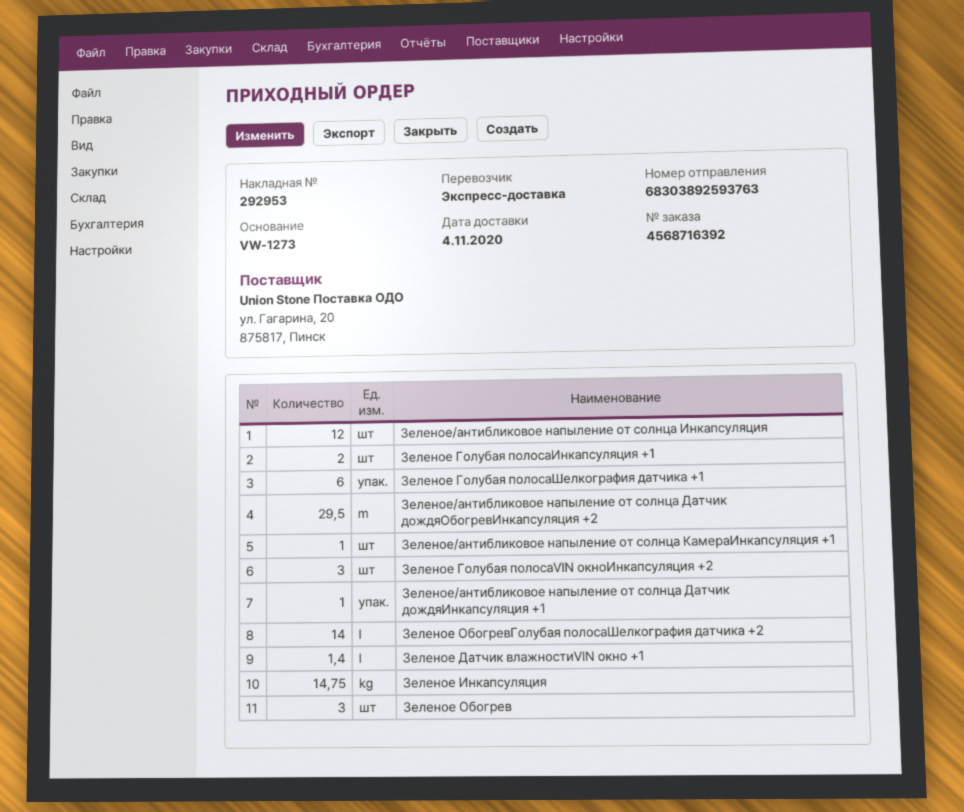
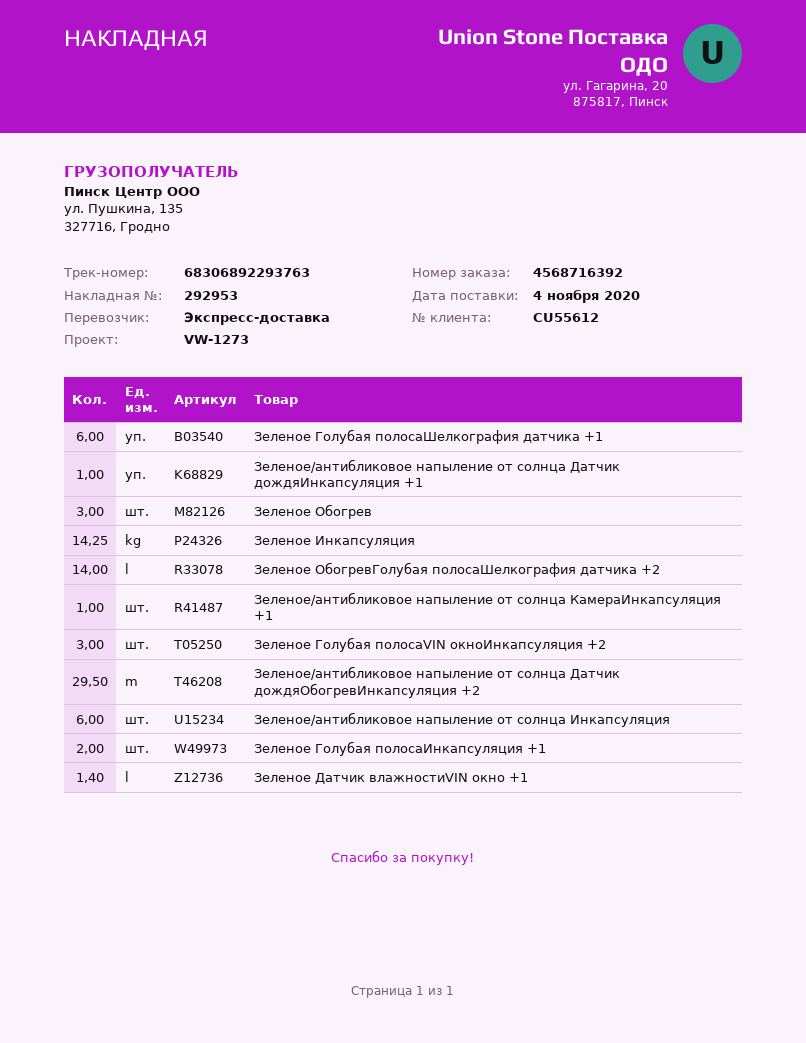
tracking number: 68303892593763 -> 68306892293763
Зеленое/антибликовое напыление от солнца Инкапсуляция: 12 -> 6
Зеленое Инкапсуляция: 14.75 -> 14.25

